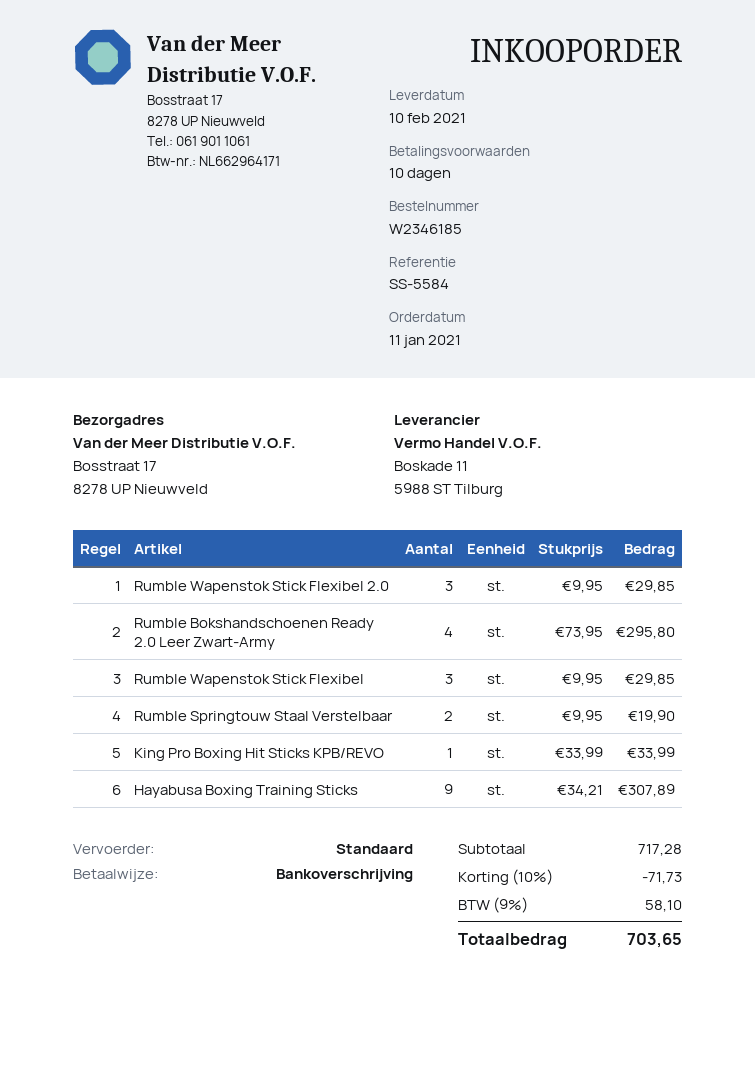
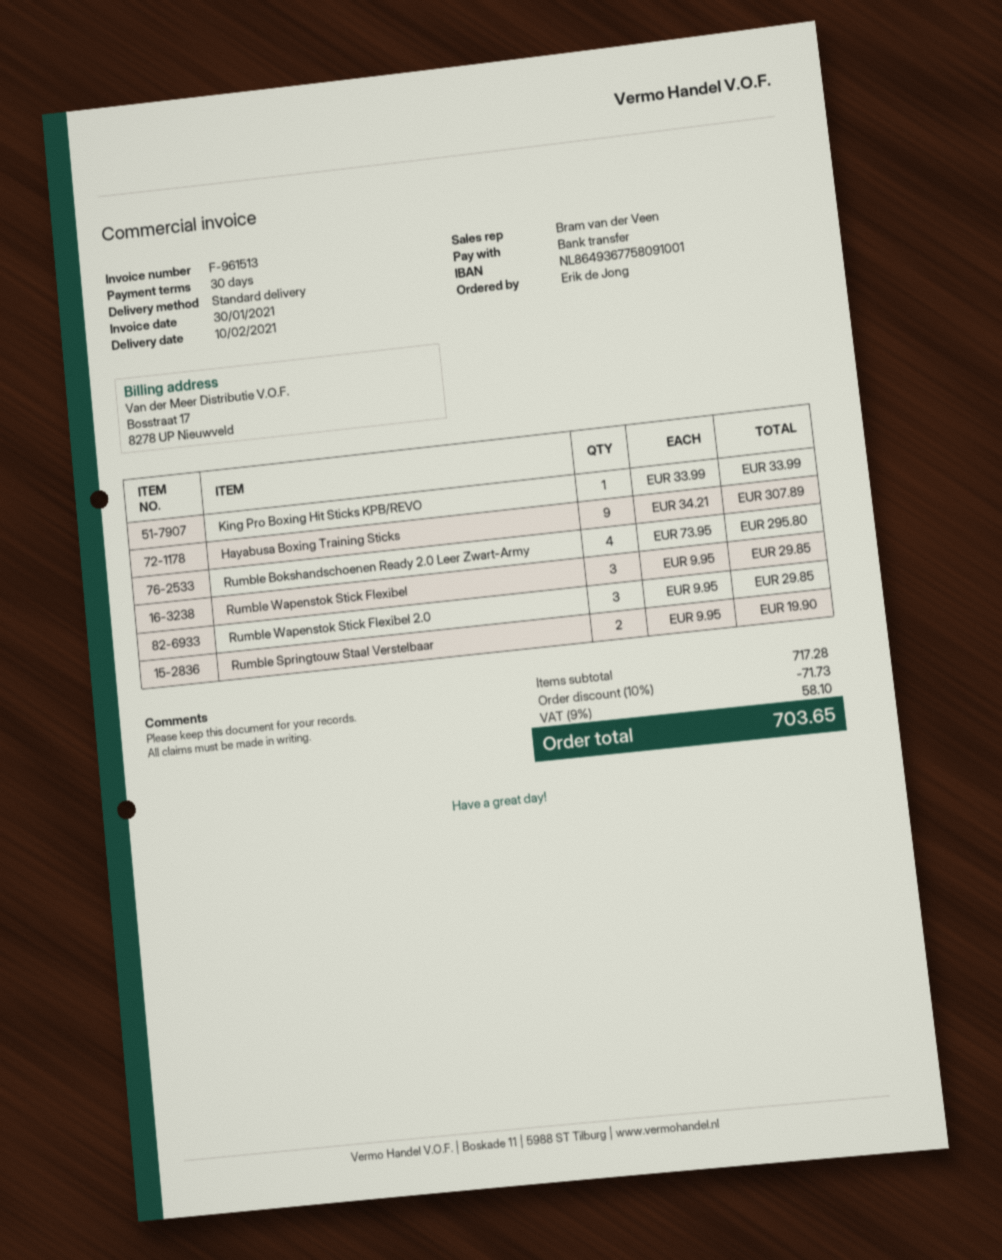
payment terms: 10 days -> 30 days

